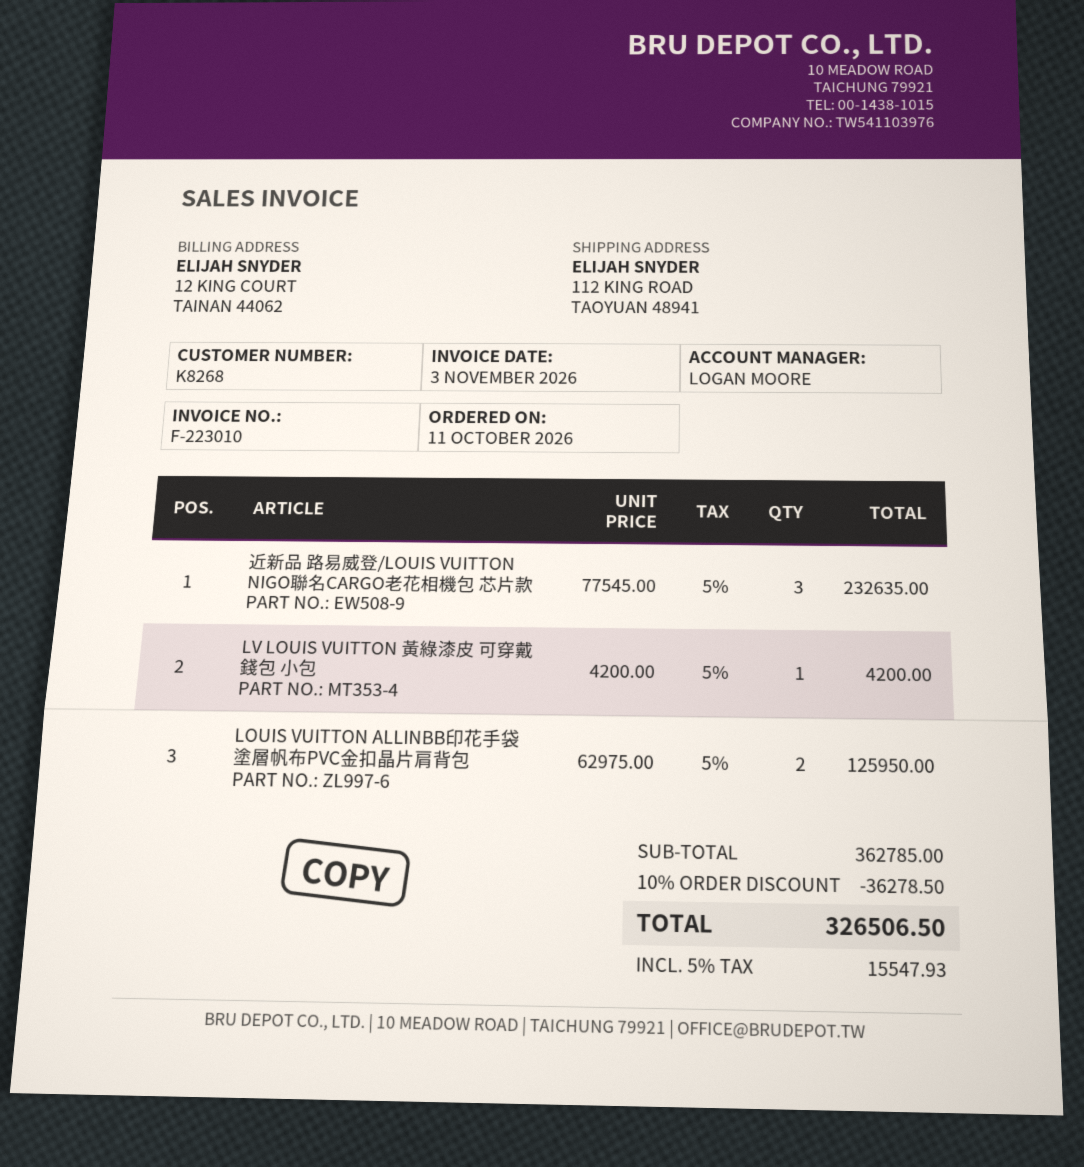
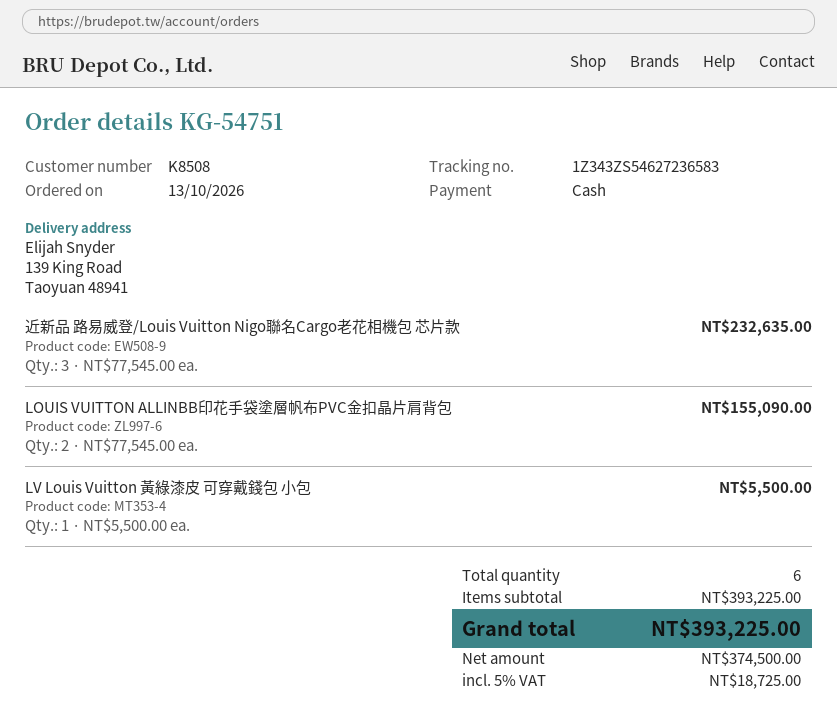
order date: 2026-10-11 -> 2026-10-13
customer number: K8268 -> K8508
ship to: 112 KING ROAD, TAOYUAN 48941 -> 139 King Road, Taoyuan 48941
LV LOUIS VUITTON 黃綠漆皮 可穿戴錢包 小包: 1 x 4200.00 = 4200.00 -> 1 x 5500.00 = 5500.00
LOUIS VUITTON ALLINBB印花手袋塗層帆布PVC金扣晶片肩背包: 2 x 62975.00 = 125950.00 -> 2 x 77545.00 = 155090.00
subtotal: 362785.00 -> 393225.00
discount: 10% = 36278.50 -> none
tax: 5% = 15547.93 -> 5% = 18725.00
total: 326506.50 -> 393225.00

